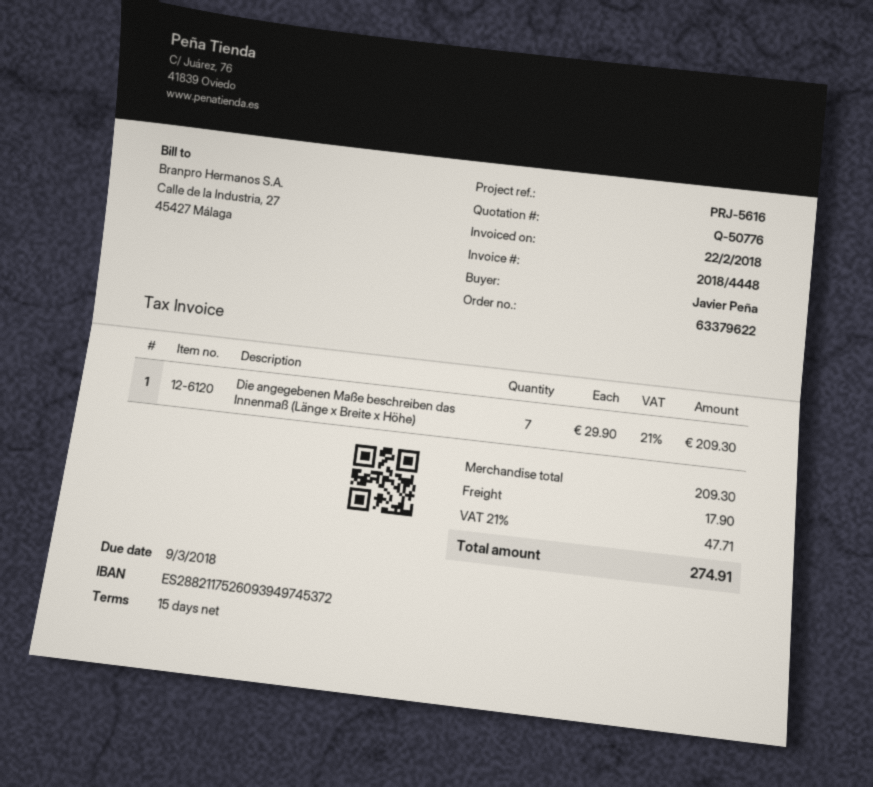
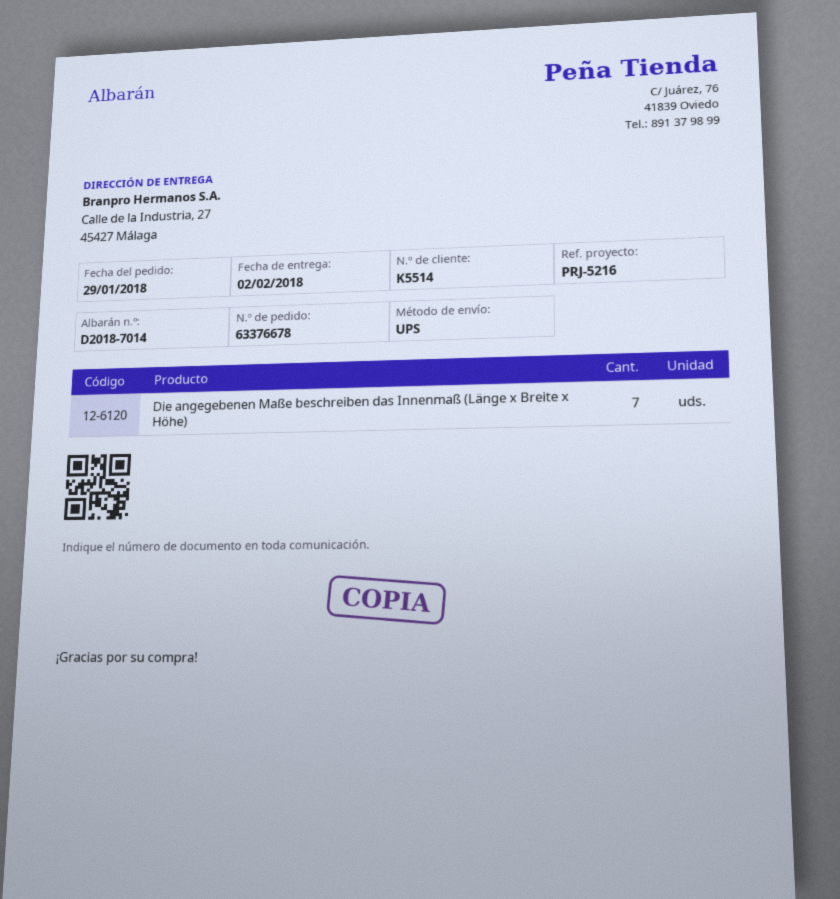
order number: 63379622 -> 63376678
reference: PRJ-5616 -> PRJ-5216

